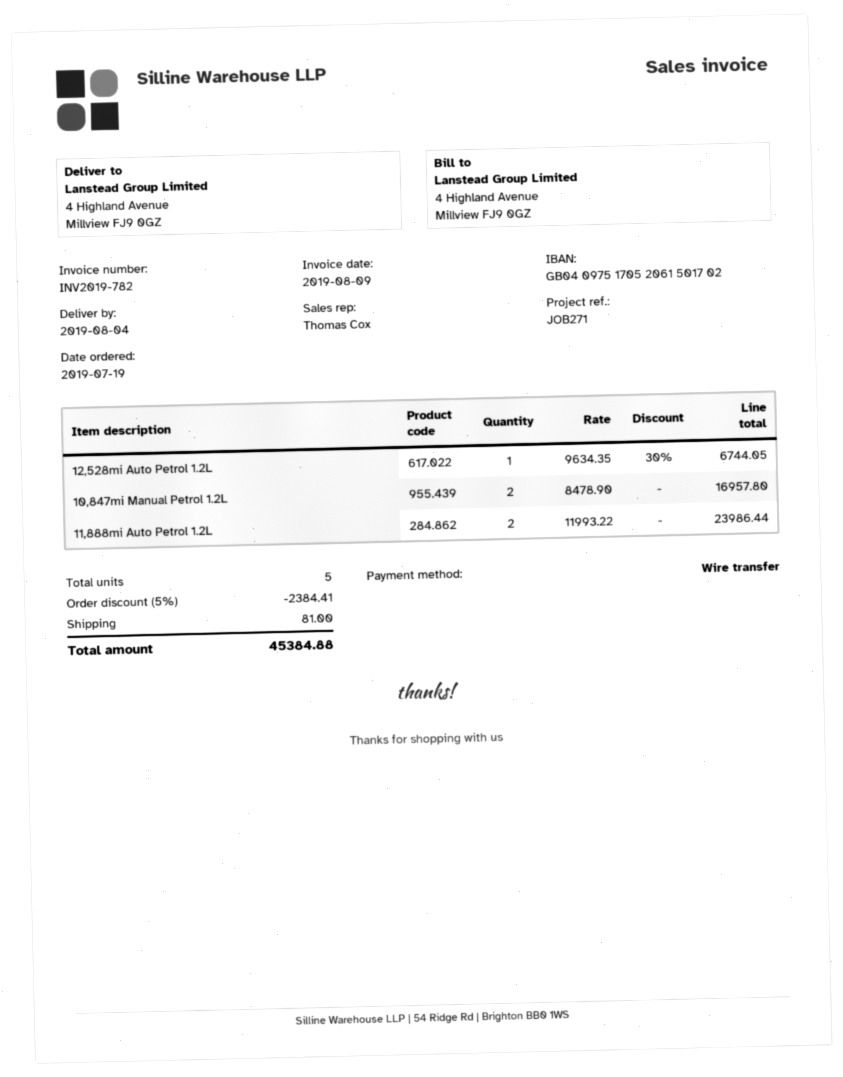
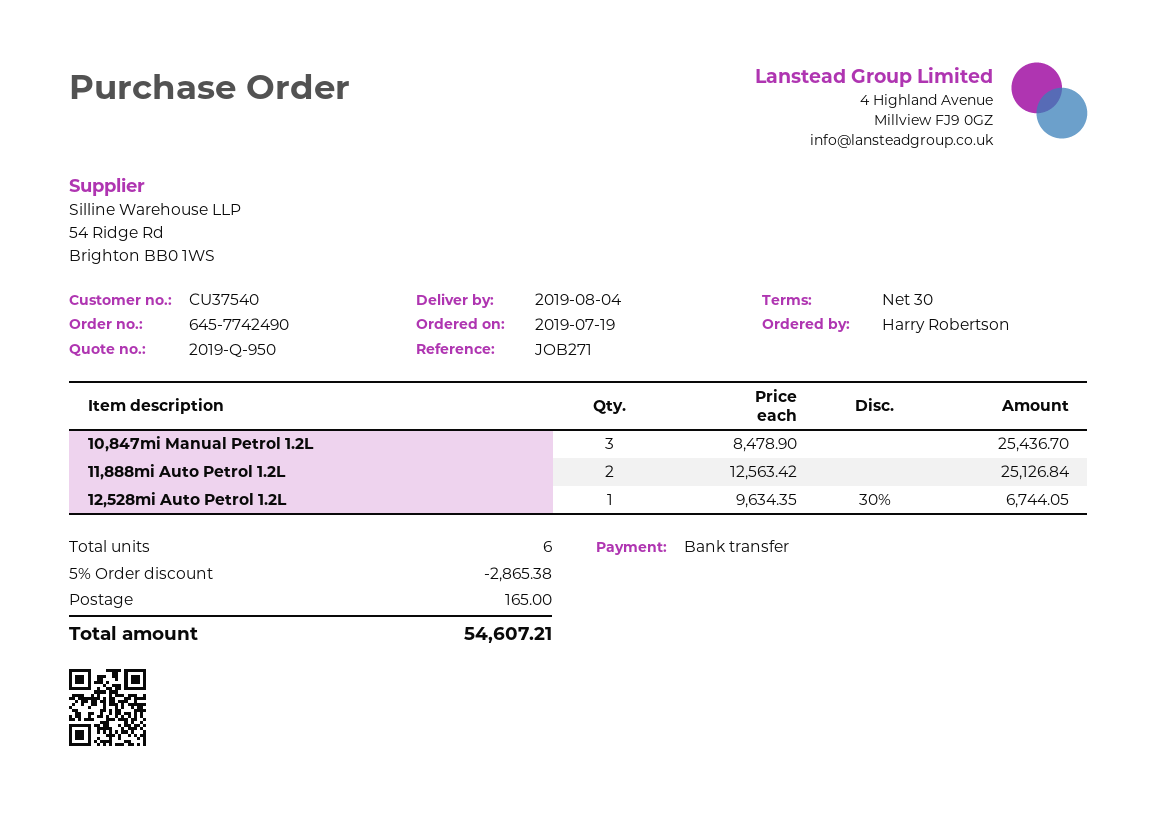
10,847mi Manual Petrol 1.2L: 2 x 8478.90 = 16957.80 -> 3 x 8478.90 = 25436.70
11,888mi Auto Petrol 1.2L: 2 x 11993.22 = 23986.44 -> 2 x 12563.42 = 25126.84
total quantity: 5 -> 6
discount: 5% = 2384.41 -> 5% = 2865.38
shipping: 81.00 -> 165.00
total: 45384.88 -> 54607.21

